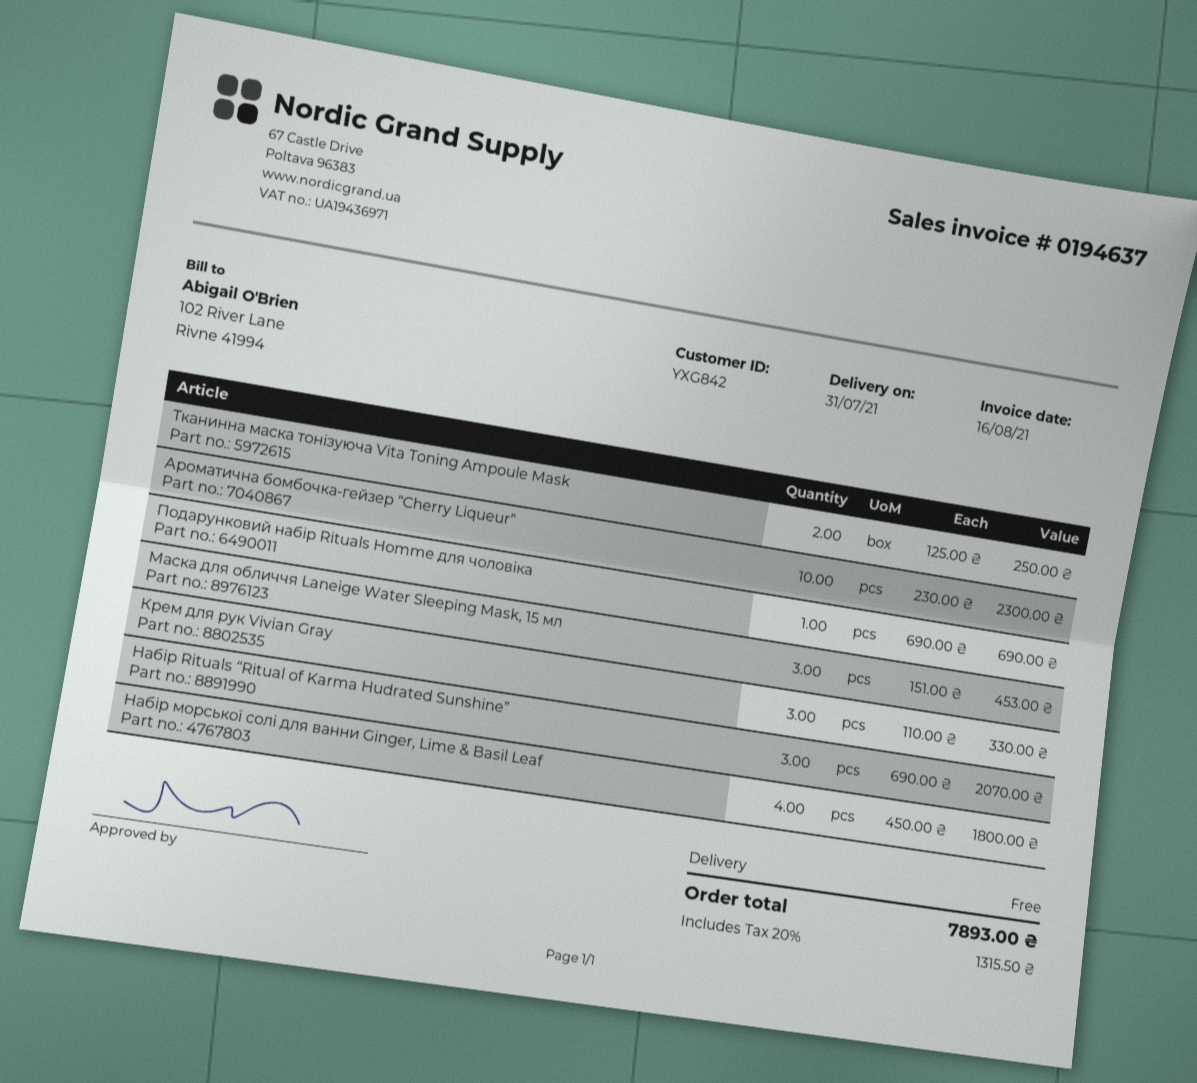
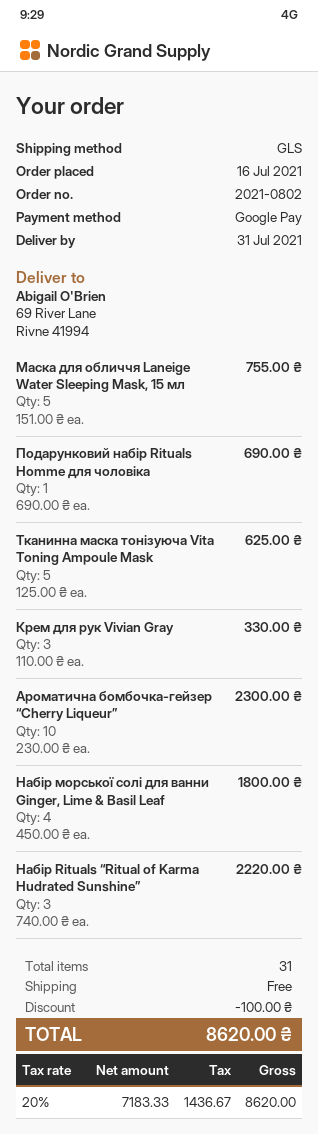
Тканинна маска тонізуюча Vita Toning Ampoule Mask: 2 x 125.00 = 250.00 -> 5 x 125.00 = 625.00
Маска для обличчя Laneige Water Sleeping Mask, 15 мл: 3 x 151.00 = 453.00 -> 5 x 151.00 = 755.00
Набір Rituals “Ritual of Karma Hudrated Sunshine”: 3 x 690.00 = 2070.00 -> 3 x 740.00 = 2220.00
discount: none -> 100.00
tax: 20% = 1315.50 -> 20% = 1436.67
total: 7893.00 -> 8620.00

